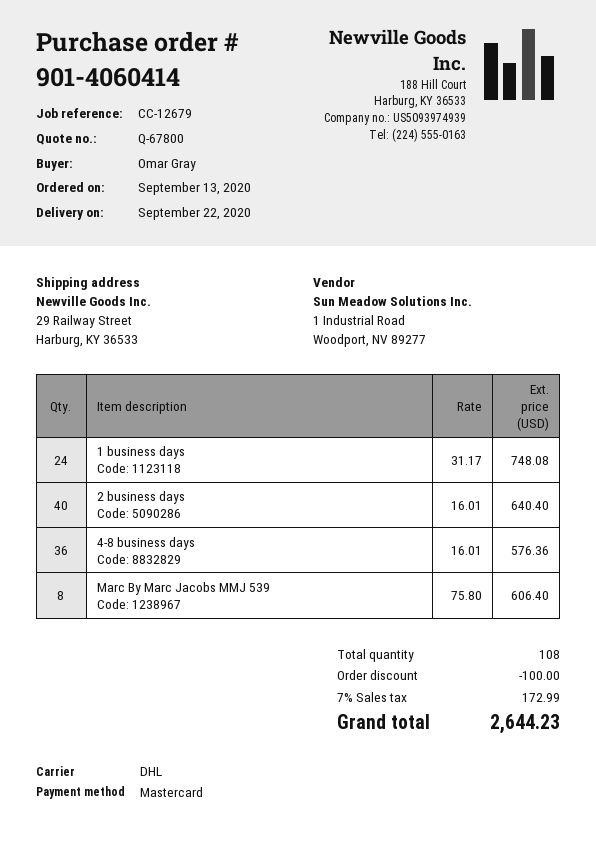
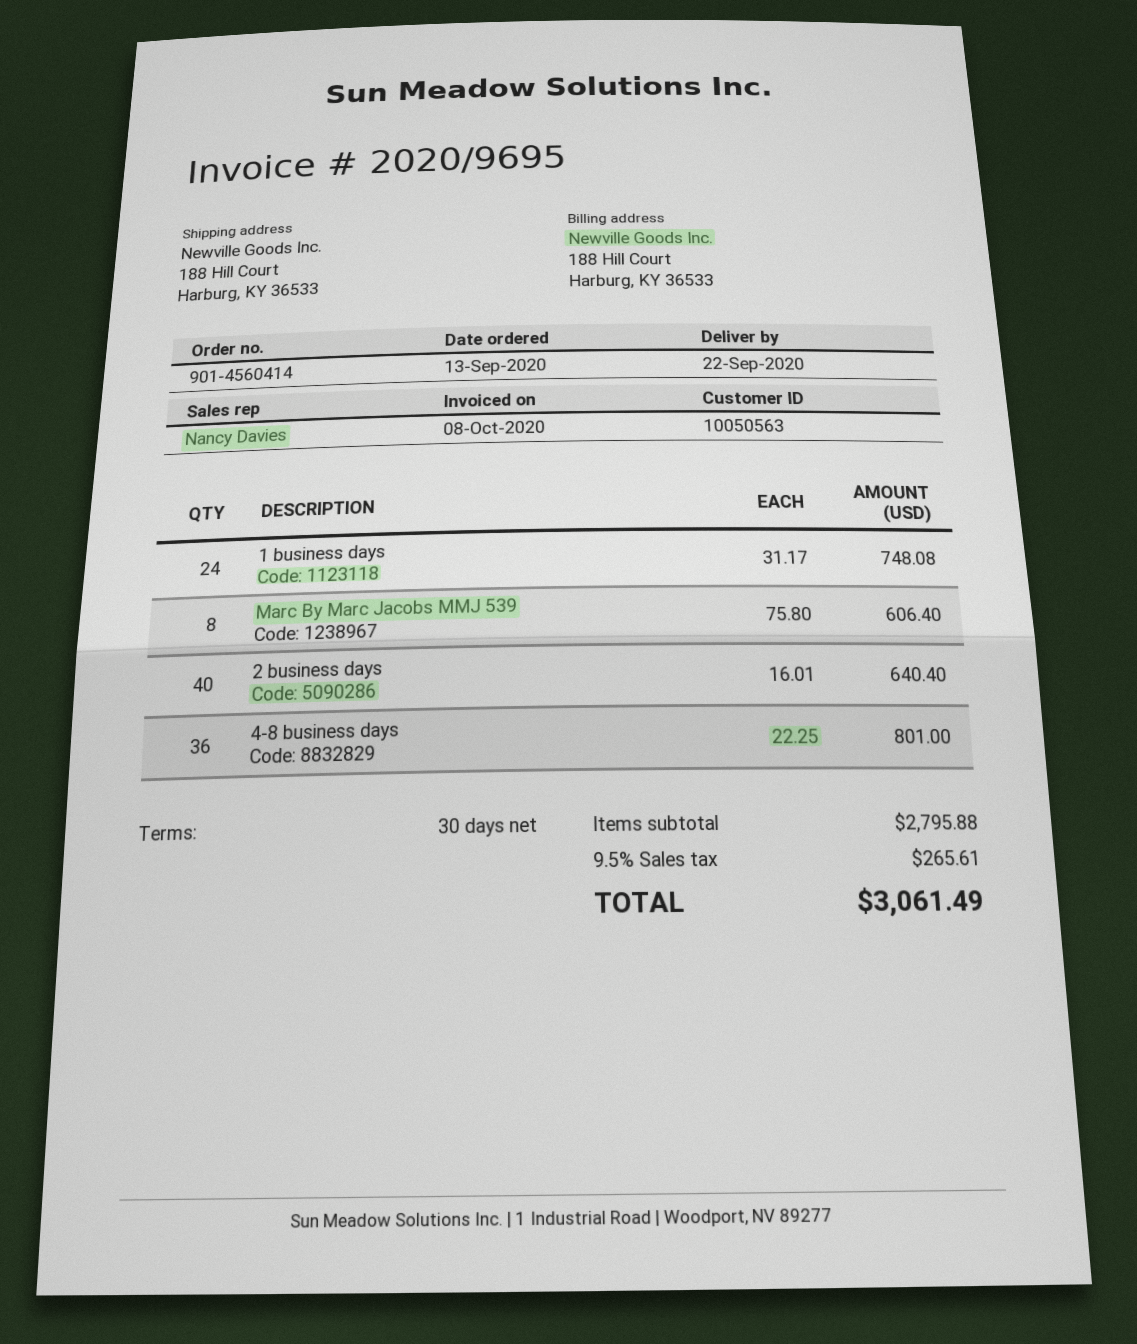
order number: 901-4060414 -> 901-4560414
ship to: 29 Railway Street, Harburg, KY 36533 -> 188 Hill Court, Harburg, KY 36533
4-8 business days: 36 x 16.01 = 576.36 -> 36 x 22.25 = 801.00
discount: 100.00 -> none
tax: 7% = 172.99 -> 9.5% = 265.61
total: 2644.23 -> 3061.49

